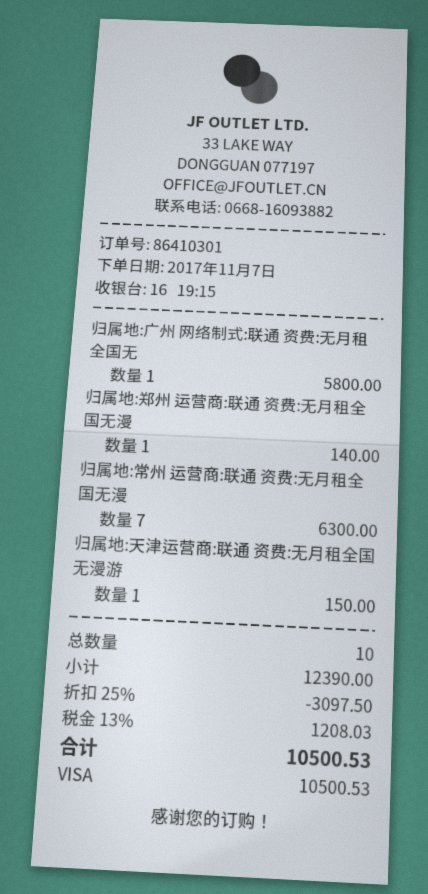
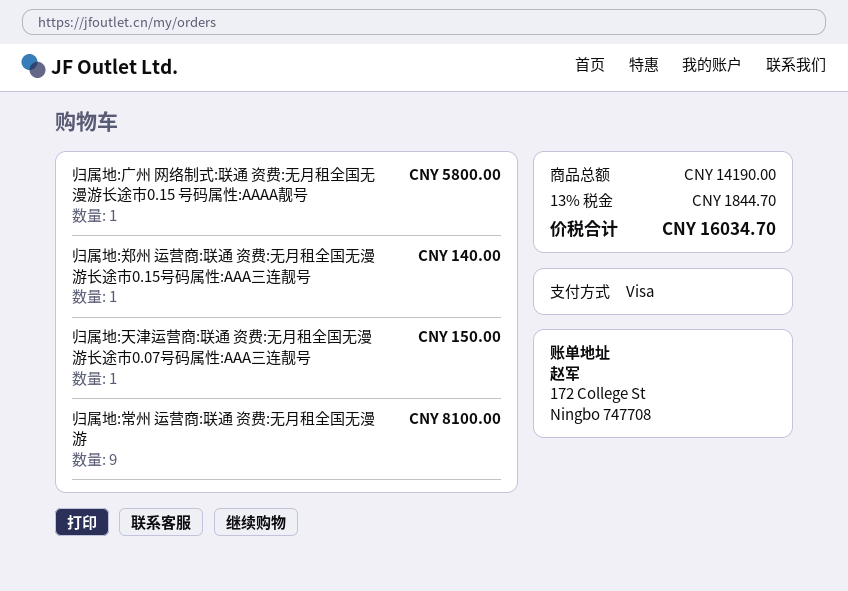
归属地:常州 运营商:联通 资费:无月租全国无漫: 7 for 6300.00 -> 9 for 8100.00
subtotal: 12390.00 -> 14190.00
discount: 25% = 3097.50 -> none
tax: 13% = 1208.03 -> 13% = 1844.70
total: 10500.53 -> 16034.70

